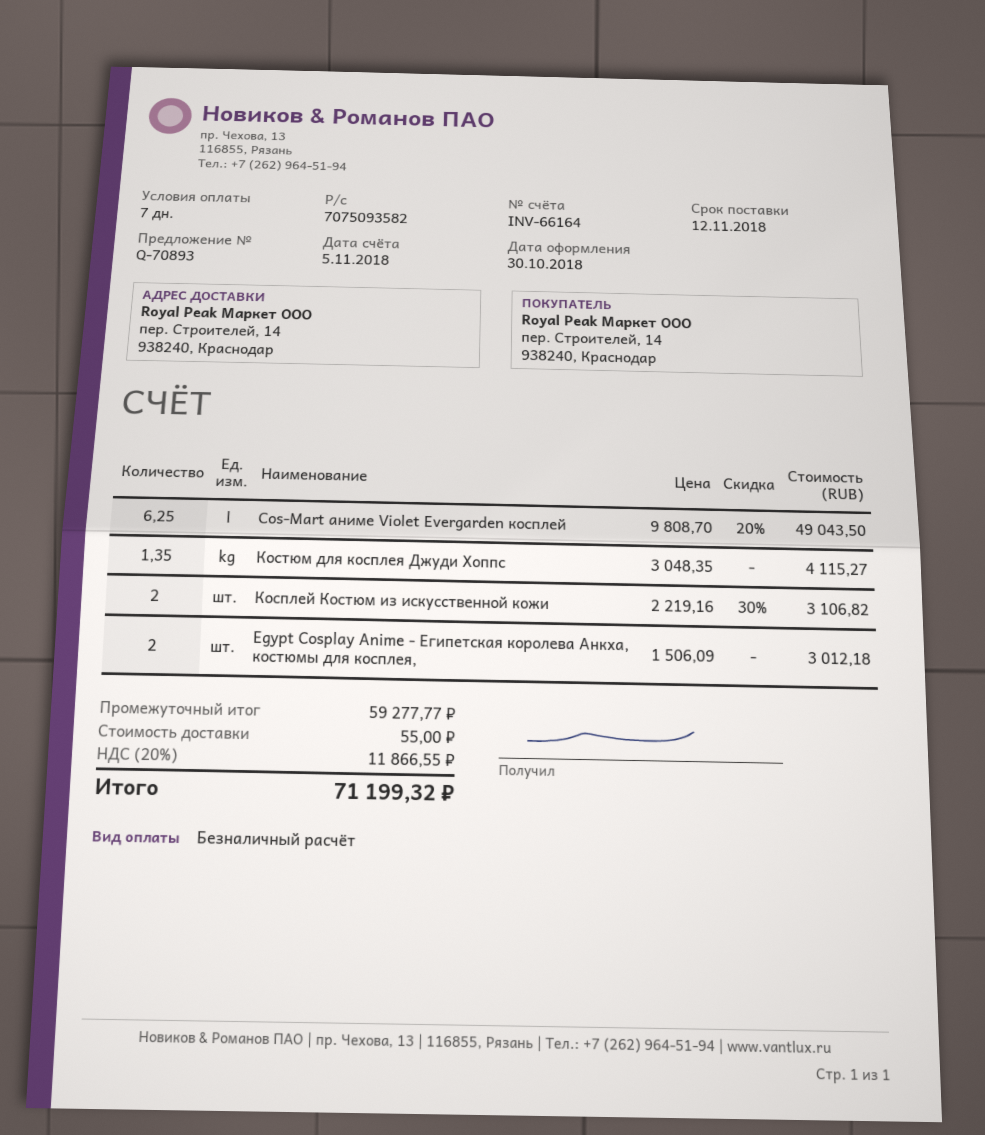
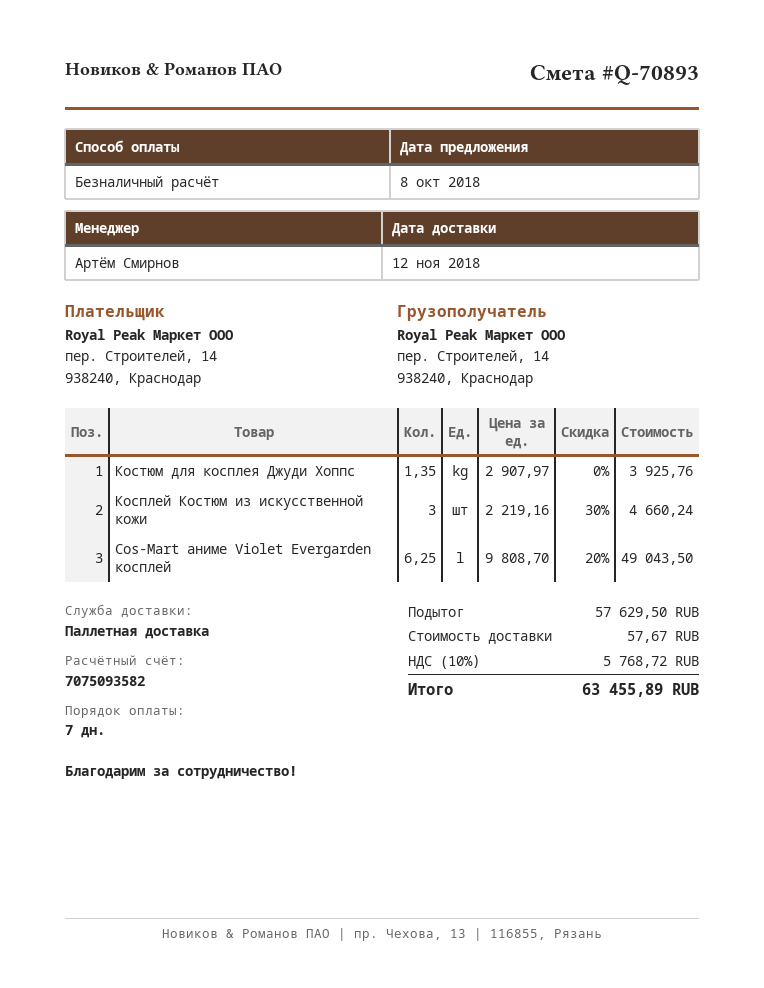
Костюм для косплея Джуди Хоппс: 1.35 x 3048.35 = 4115.27 -> 1.35 x 2907.97 = 3925.76
Косплей Костюм из искусственной кожи: 2 x 2219.16 - 30% = 3106.82 -> 3 x 2219.16 - 30% = 4660.24
Egypt Cosplay Anime - Египетская королева Анкха, костюмы для косплея,: 2 x 1506.09 = 3012.18 -> none
subtotal: 59277.77 -> 57629.50
shipping: 55.00 -> 57.67
tax: 20% = 11866.55 -> 10% = 5768.72
total: 71199.32 -> 63455.89

